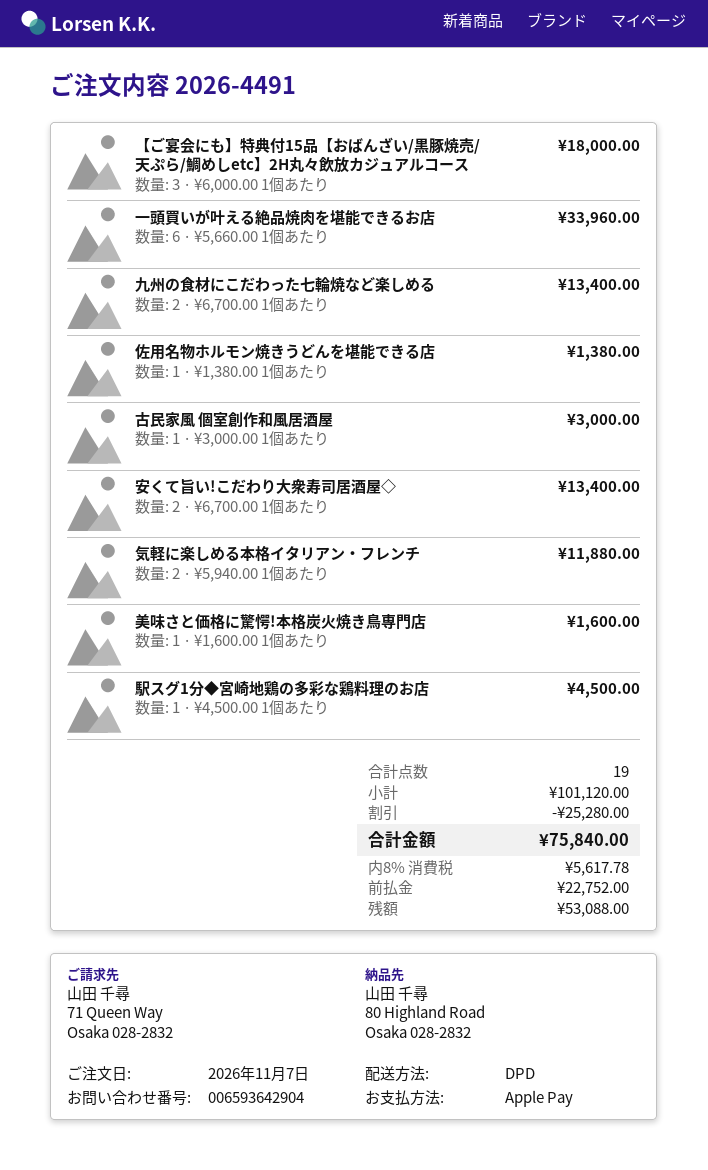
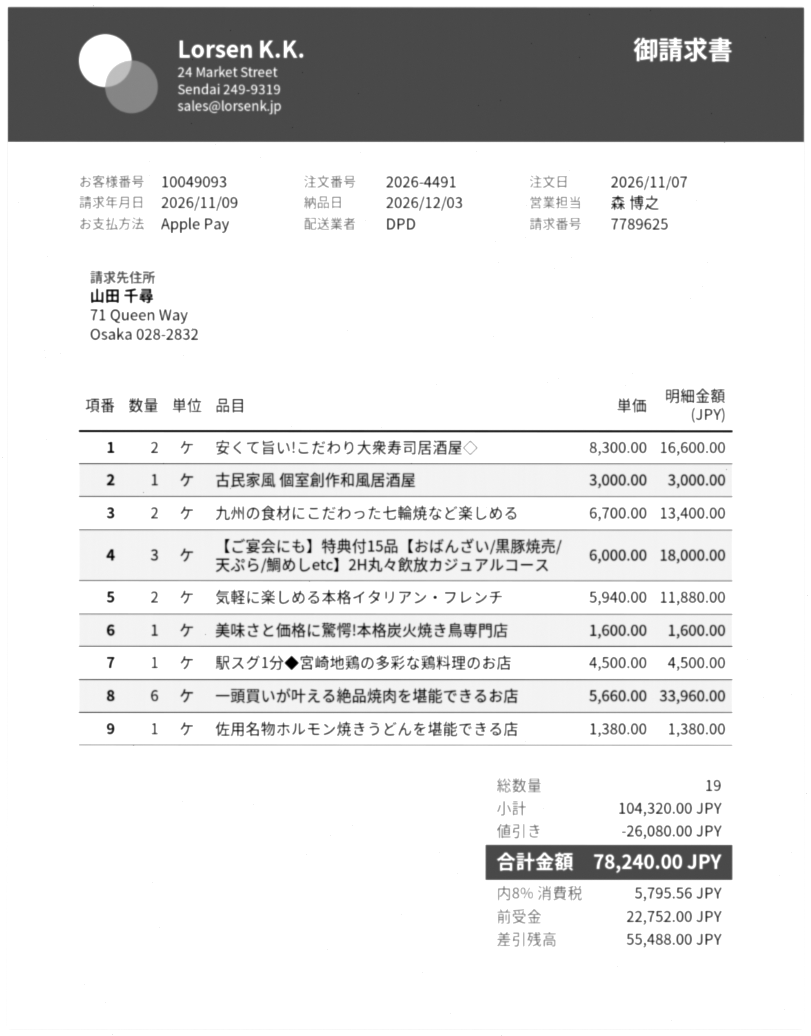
安くて旨い!こだわり大衆寿司居酒屋◇: 2 x 6700.00 = 13400.00 -> 2 x 8300.00 = 16600.00
subtotal: 101120.00 -> 104320.00
discount: 25280.00 -> 26080.00
tax: 8% = 5617.78 -> 8% = 5795.56
total: 75840.00 -> 78240.00
balance: 53088.00 -> 55488.00

